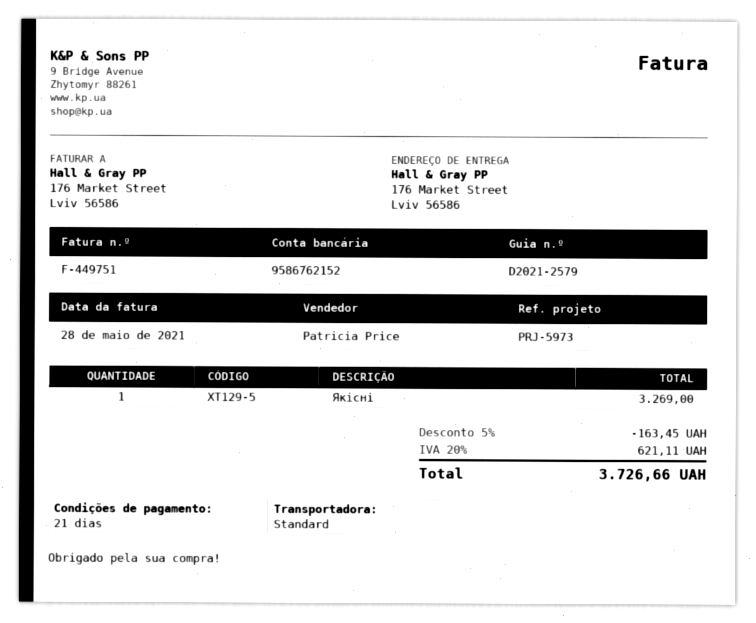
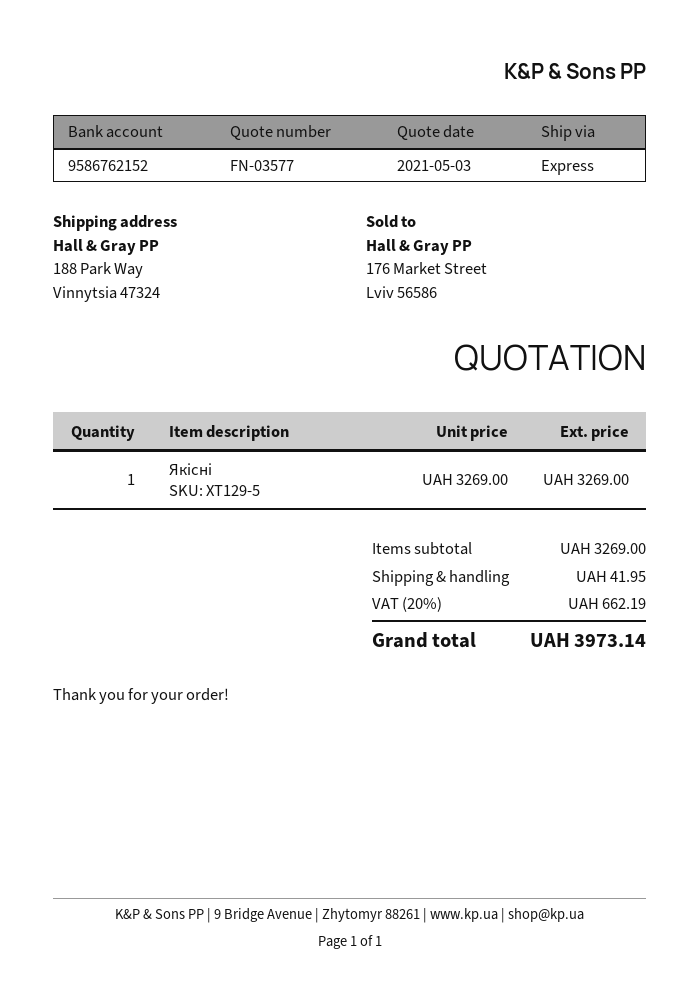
shipping method: standard -> express
ship to: 176 Market Street, Lviv 56586 -> 188 Park Way, Vinnytsia 47324
discount: 5% = 163.45 -> none
shipping: none -> 41.95
tax: 20% = 621.11 -> 20% = 662.19
total: 3726.66 -> 3973.14

